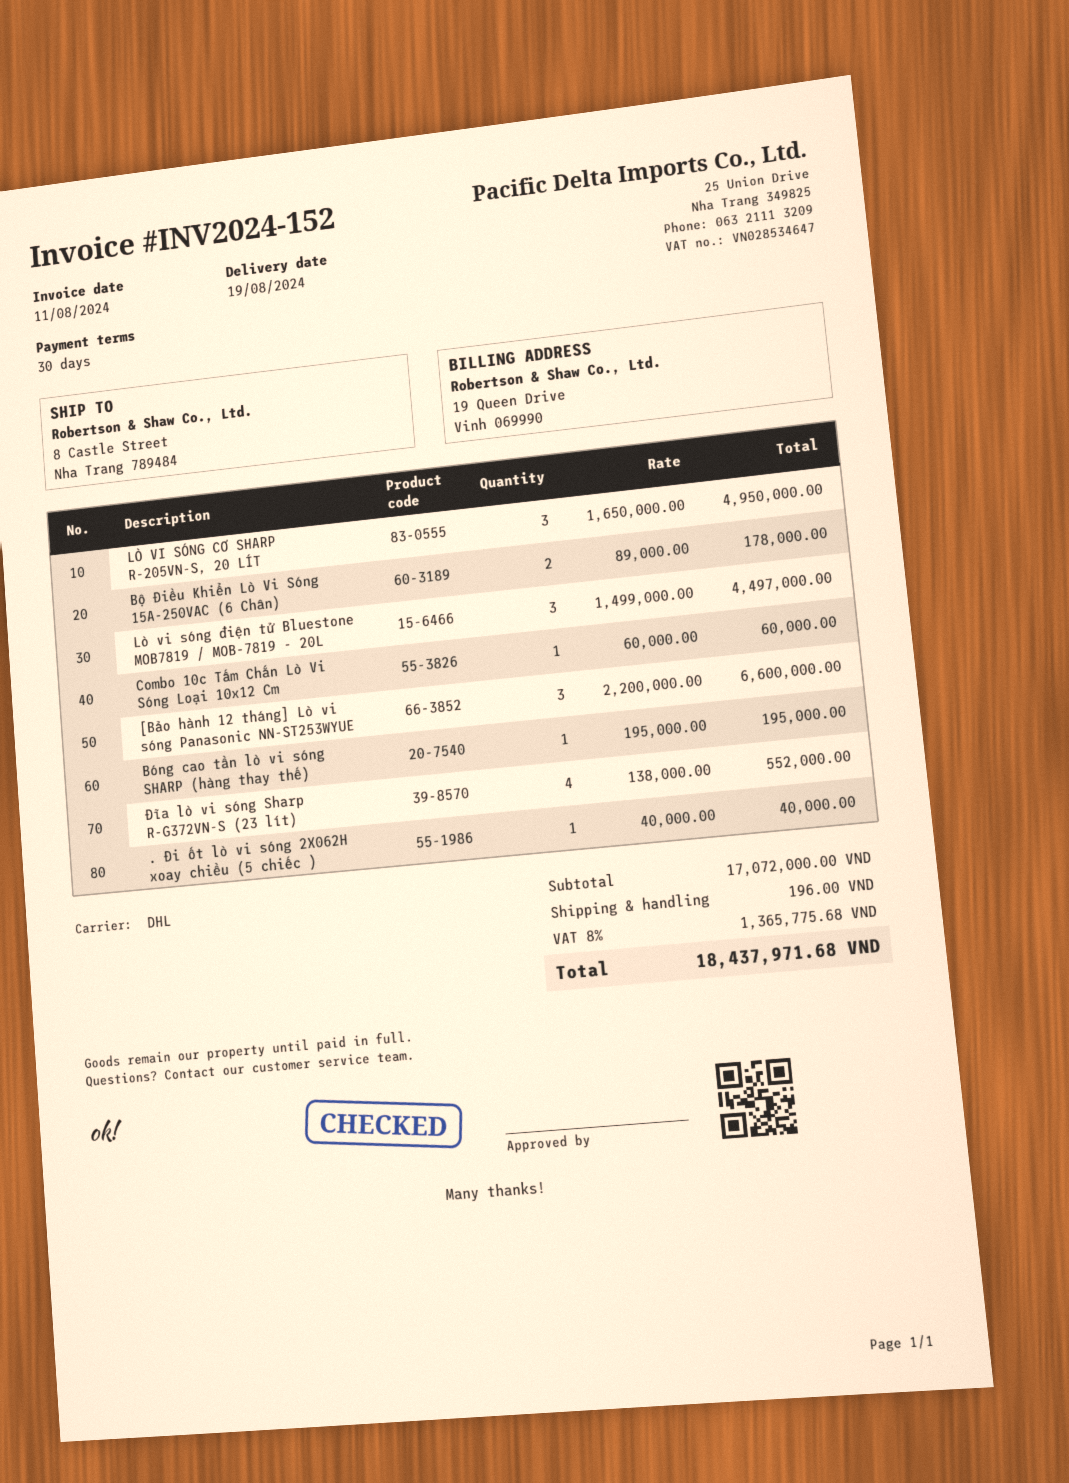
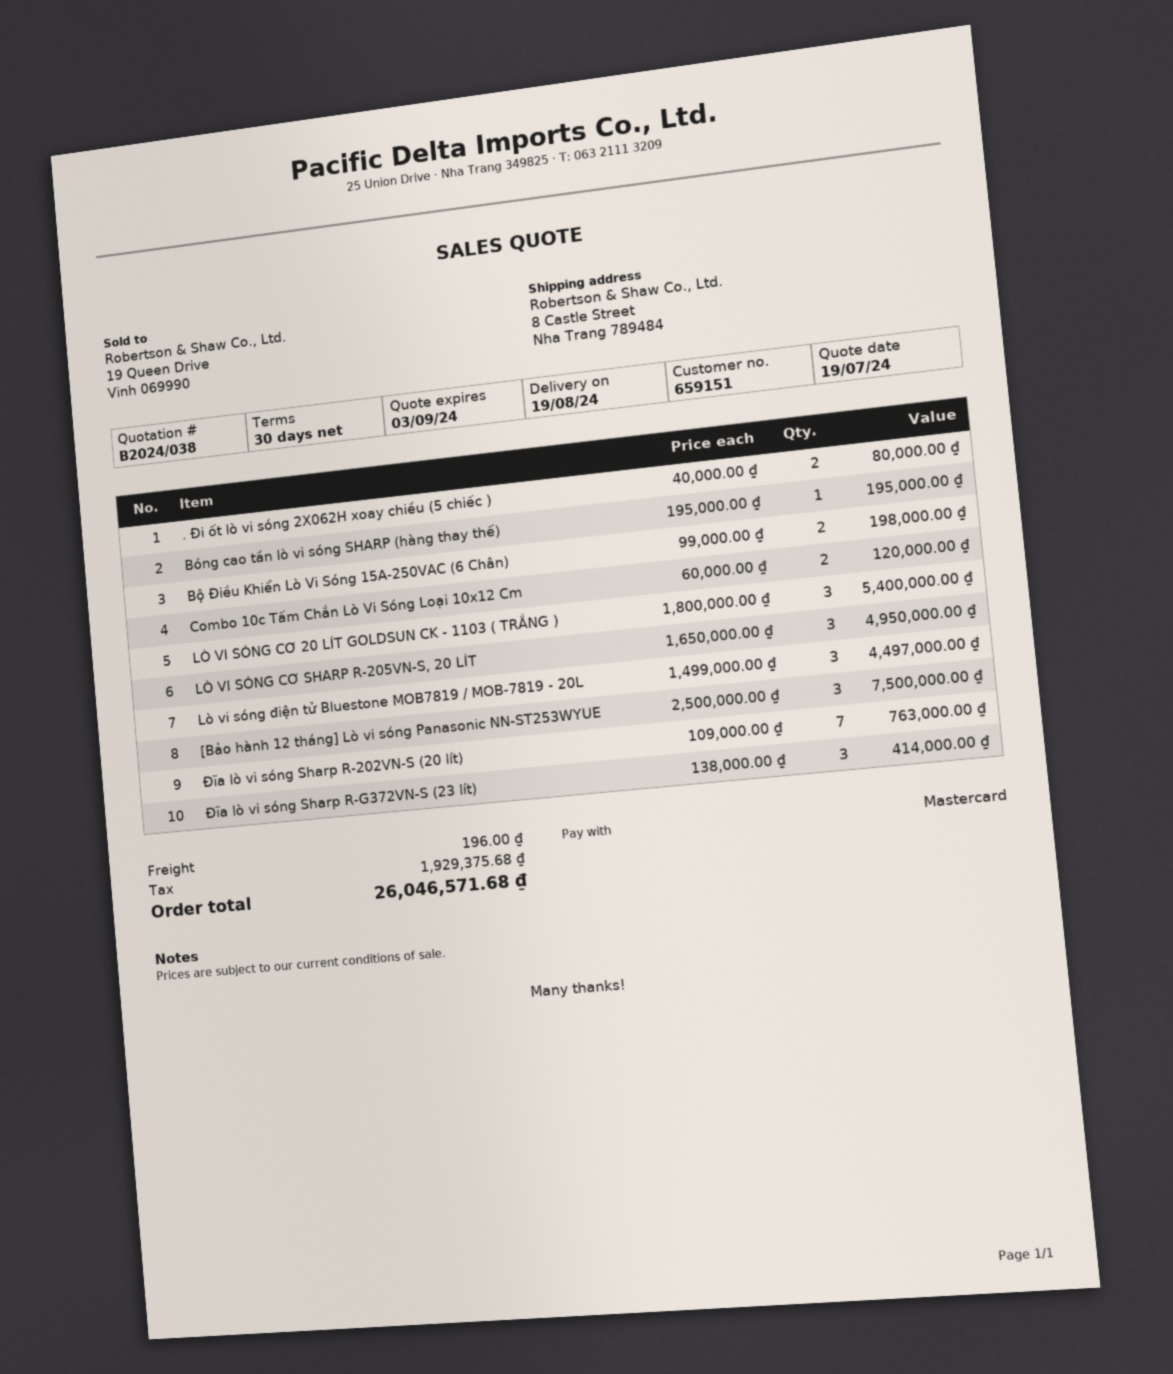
Bộ Điều Khiển Lò Vi Sóng 15A-250VAC (6 Chân): 2 x 89000.00 = 178000.00 -> 2 x 99000.00 = 198000.00
Combo 10c Tấm Chắn Lò Vi Sóng Loại 10x12 Cm: 1 x 60000.00 = 60000.00 -> 2 x 60000.00 = 120000.00
[Bảo hành 12 tháng] Lò vi sóng Panasonic NN-ST253WYUE: 3 x 2200000.00 = 6600000.00 -> 3 x 2500000.00 = 7500000.00
Đĩa lò vi sóng Sharp R-G372VN-S (23 lít): 4 x 138000.00 = 552000.00 -> 3 x 138000.00 = 414000.00
. Đi ốt lò vi sóng 2X062H xoay chiều (5 chiếc ): 1 x 40000.00 = 40000.00 -> 2 x 40000.00 = 80000.00
LÒ VI SÓNG CƠ 20 LÍT GOLDSUN CK - 1103 ( TRẮNG ): none -> 3 x 1800000.00 = 5400000.00
Đĩa lò vi sóng Sharp R-202VN-S (20 lít): none -> 7 x 109000.00 = 763000.00
tax: 1365775.68 -> 1929375.68
total: 18437971.68 -> 26046571.68

